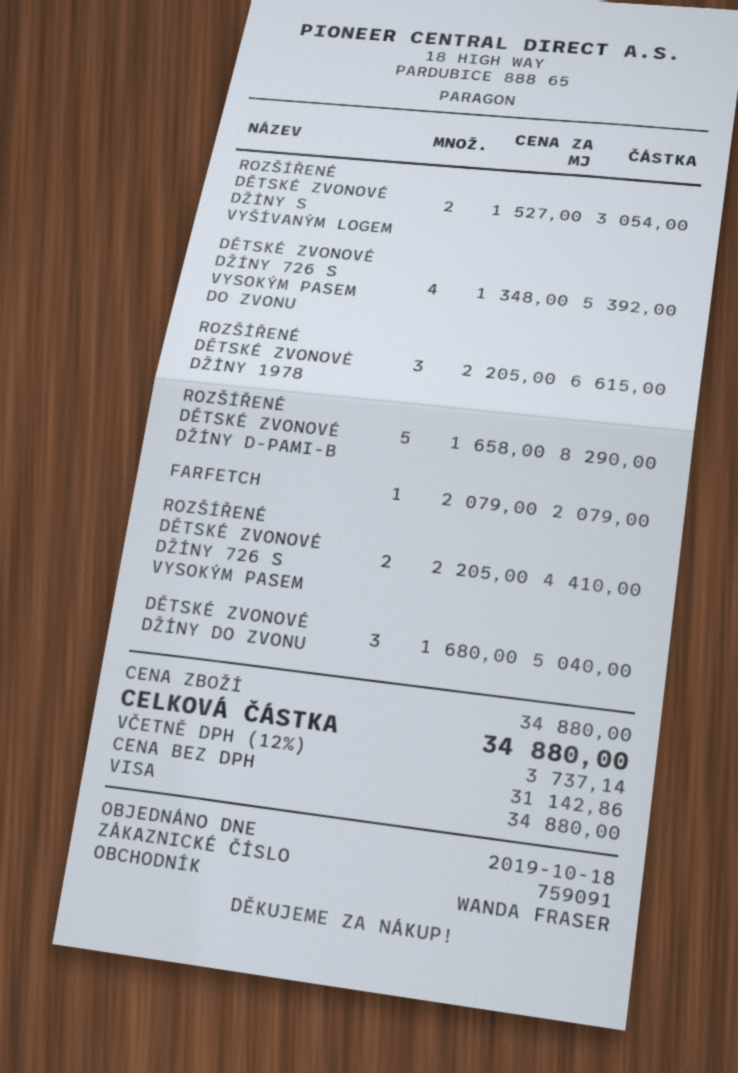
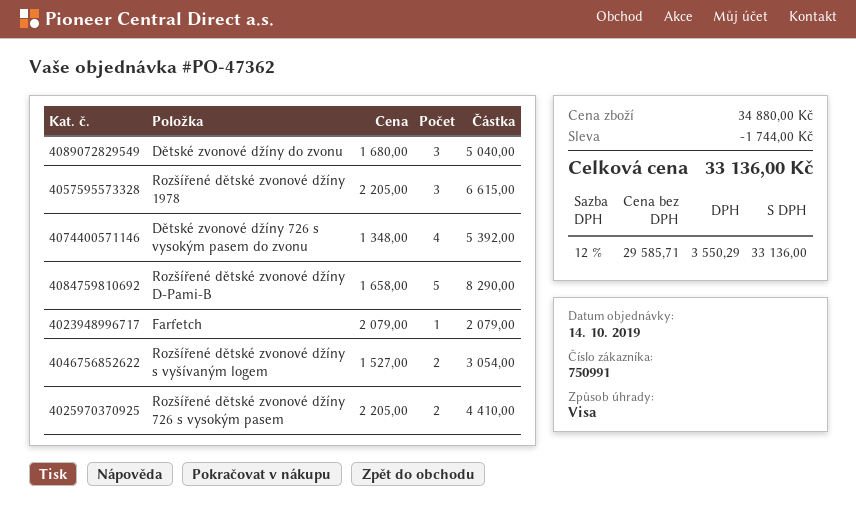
order date: 2019-10-18 -> 2019-10-14
customer number: 759091 -> 750991
discount: none -> 1744.00
net: 31142.86 -> 29585.71
tax: 12% = 3737.14 -> 12% = 3550.29
total: 34880.00 -> 33136.00

